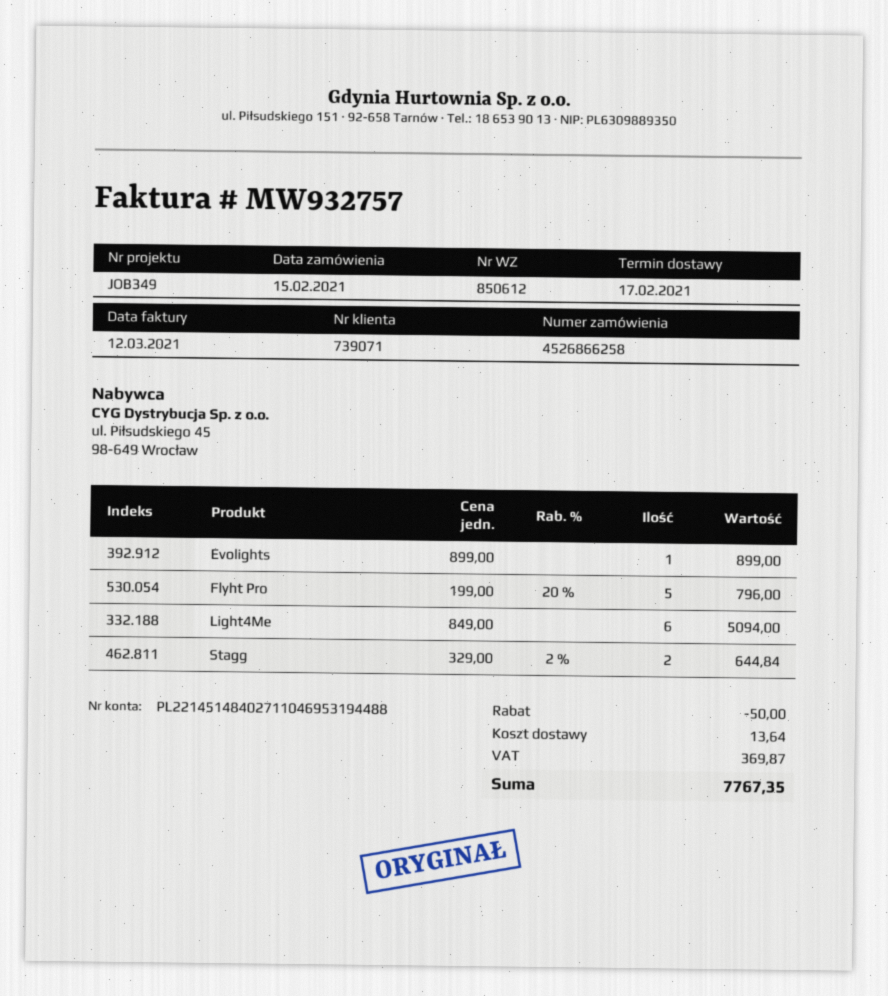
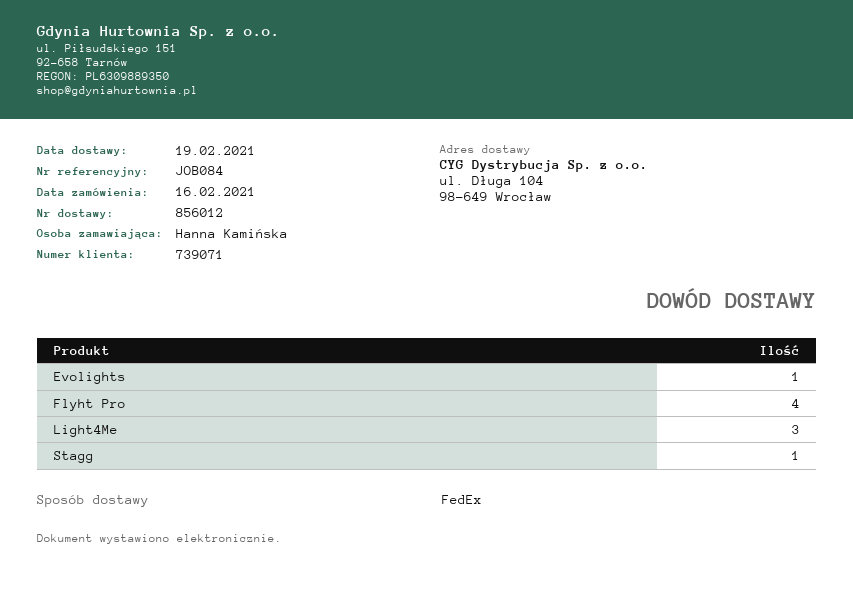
order date: 2021-02-15 -> 2021-02-16
delivery note number: 850612 -> 856012
delivery date: 2021-02-17 -> 2021-02-19
reference: JOB349 -> JOB084
Flyht Pro: 5 -> 4
Light4Me: 6 -> 3
Stagg: 2 -> 1

